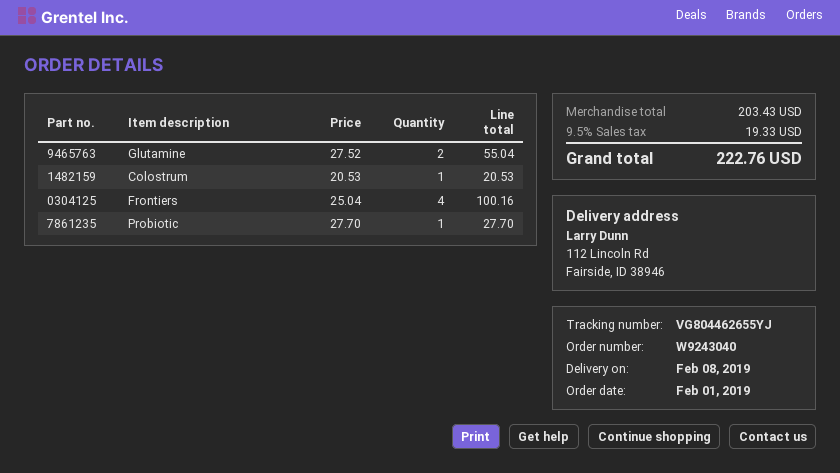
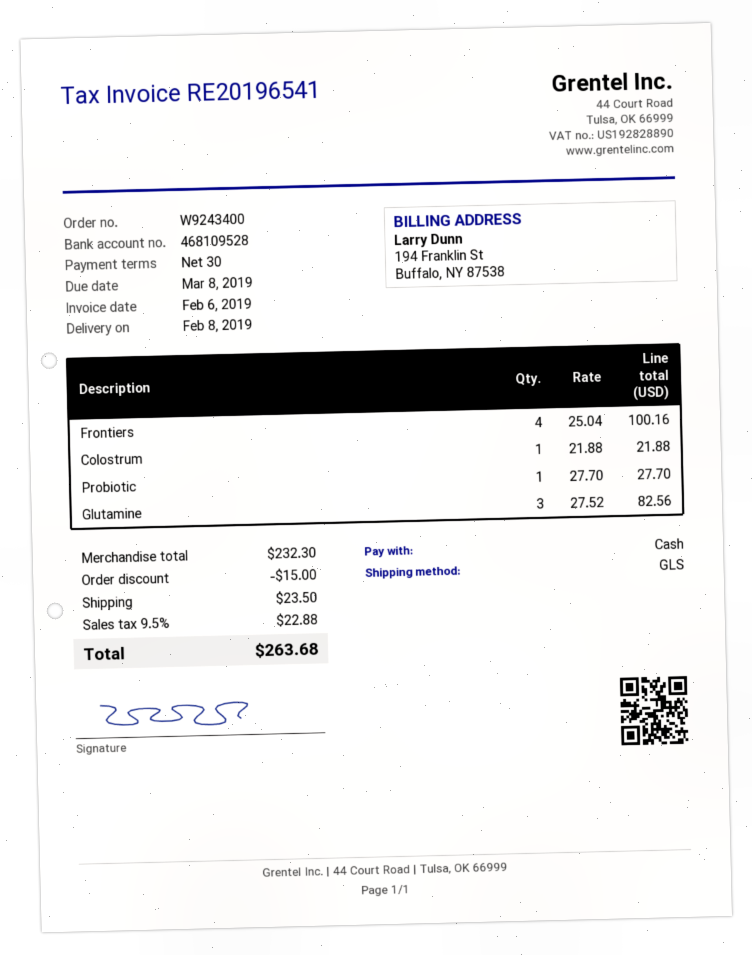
order number: W9243040 -> W9243400
Glutamine: 2 x 27.52 = 55.04 -> 3 x 27.52 = 82.56
Colostrum: 1 x 20.53 = 20.53 -> 1 x 21.88 = 21.88
subtotal: 203.43 -> 232.30
discount: none -> 15.00
shipping: none -> 23.50
tax: 9.5% = 19.33 -> 9.5% = 22.88
total: 222.76 -> 263.68

